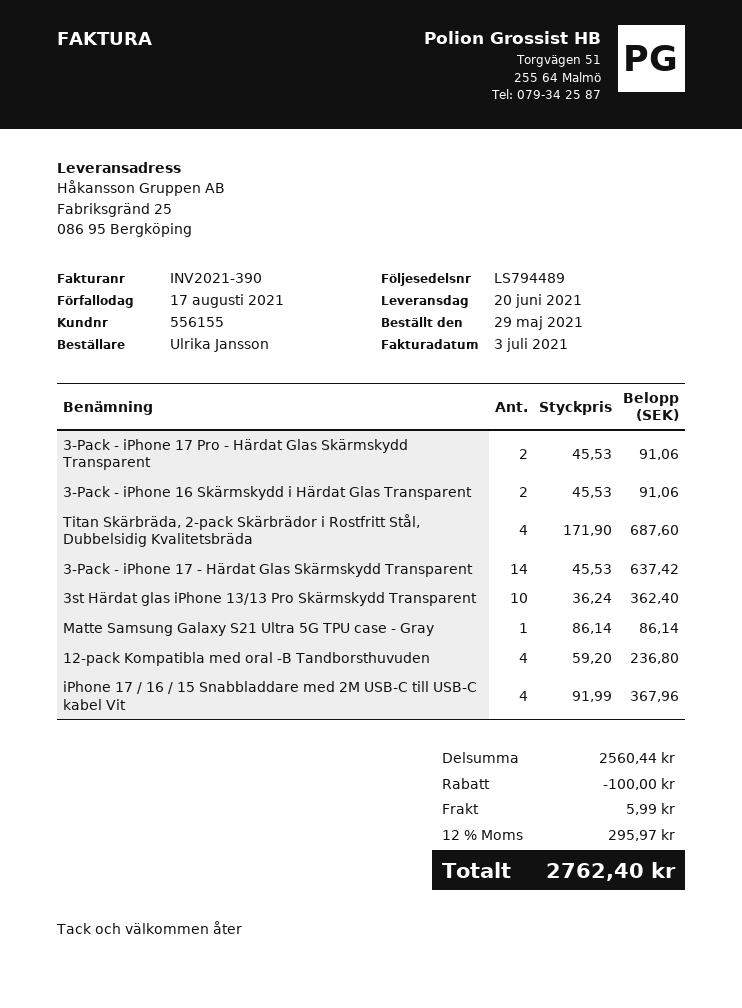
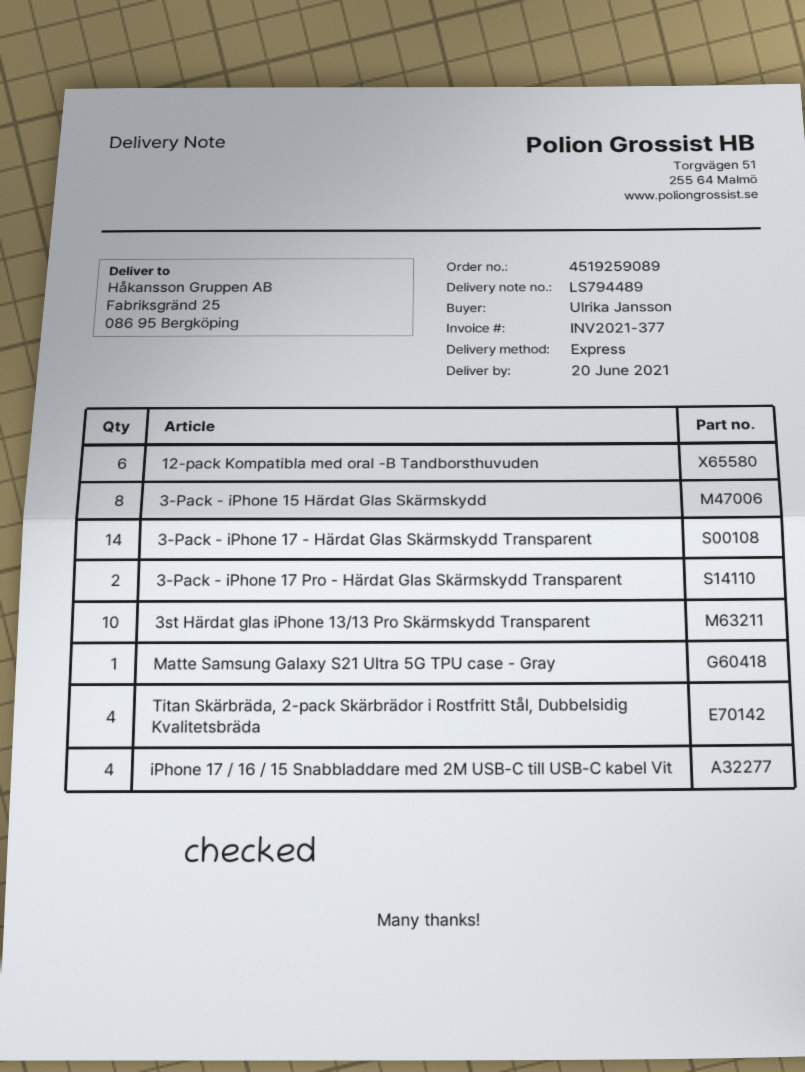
invoice number: INV2021-390 -> INV2021-377
3-Pack - iPhone 16 Skärmskydd i Härdat Glas Transparent: 2 -> none
12-pack Kompatibla med oral -B Tandborsthuvuden: 4 -> 6
3-Pack - iPhone 15 Härdat Glas Skärmskydd: none -> 8

